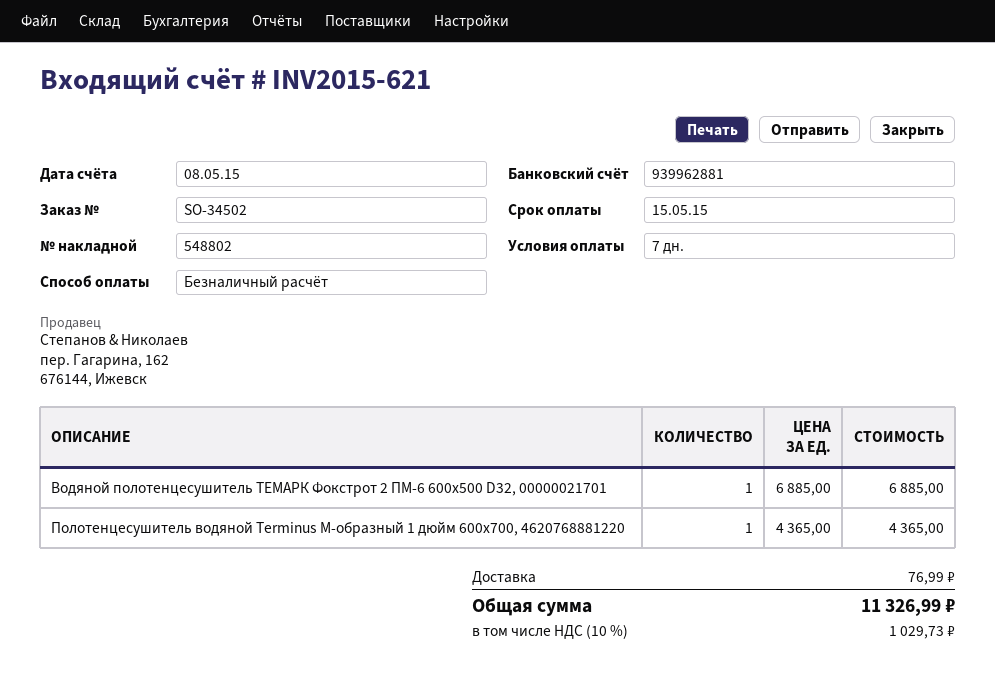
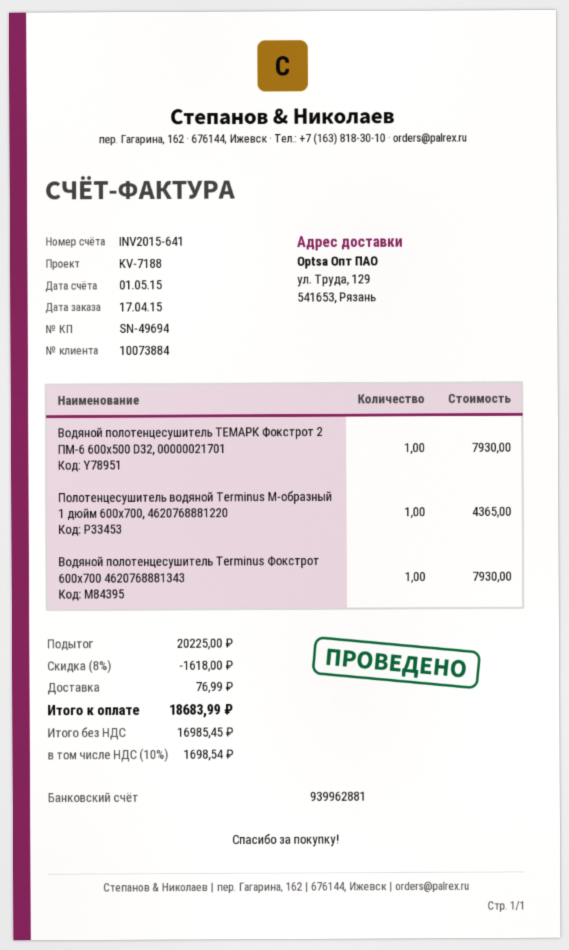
invoice number: INV2015-621 -> INV2015-641
invoice date: 2015-05-08 -> 2015-05-01
Водяной полотенцесушитель ТЕМАРК Фокстрот 2 ПМ-6 600x500 D32, 00000021701: 1 for 6885.00 -> 1 for 7930.00
Водяной полотенцесушитель Terminus Фокстрот 600x700 4620768881343: none -> 1 for 7930.00
discount: none -> 8% = 1618.00
tax: 10% = 1029.73 -> 10% = 1698.54
total: 11326.99 -> 18683.99

